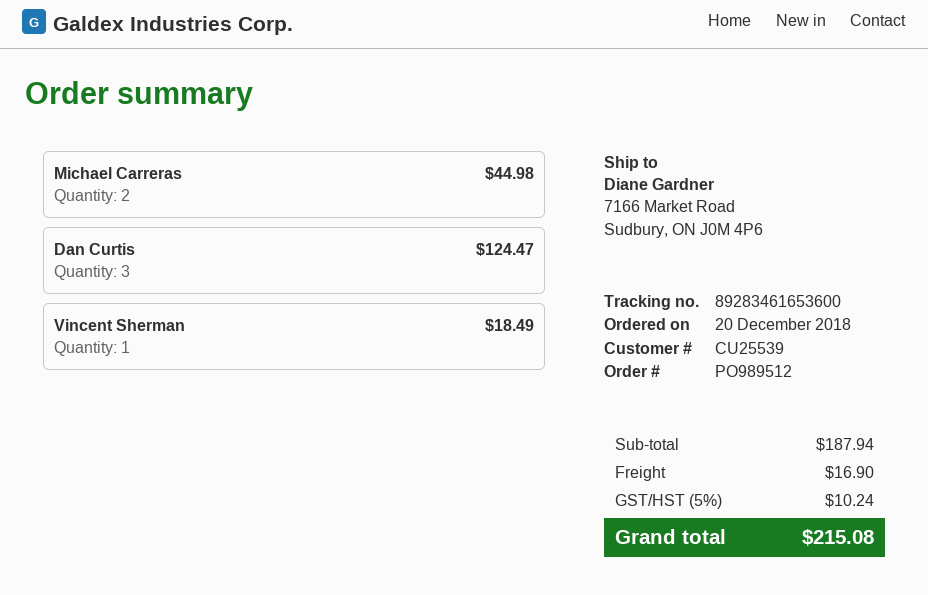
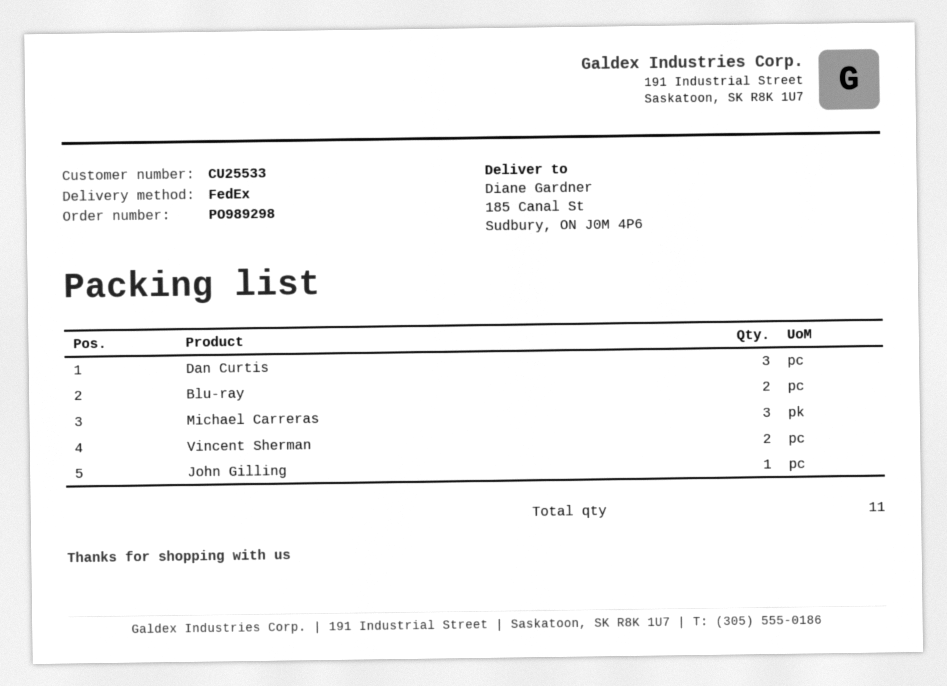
order number: PO989512 -> PO989298
customer number: CU25539 -> CU25533
ship to: 7166 Market Road, Sudbury, ON J0M 4P6 -> 185 Canal St, Sudbury, ON J0M 4P6
Michael Carreras: 2 -> 3
Vincent Sherman: 1 -> 2
Blu-ray: none -> 2
John Gilling: none -> 1

